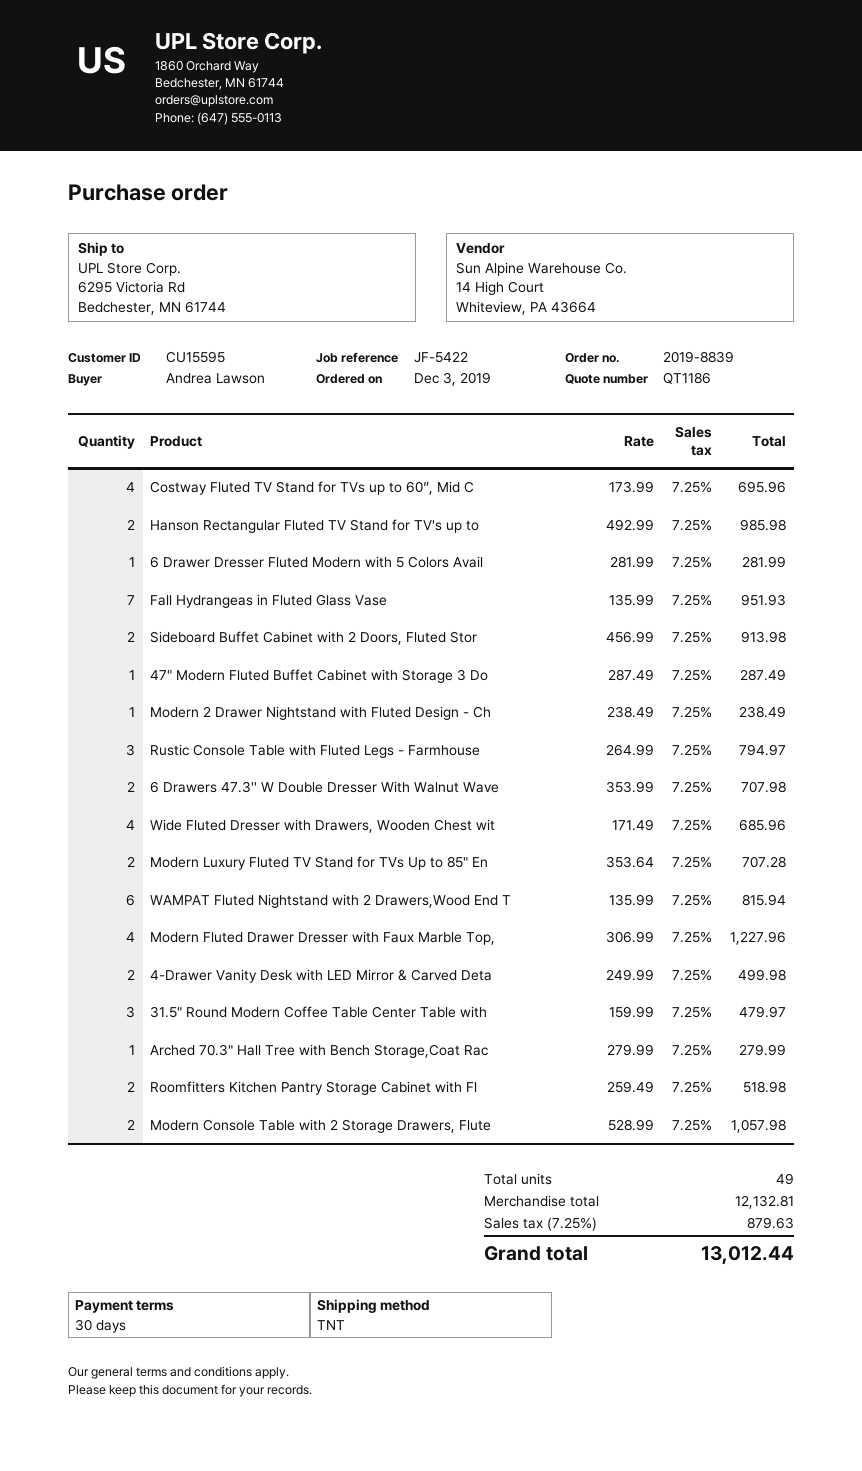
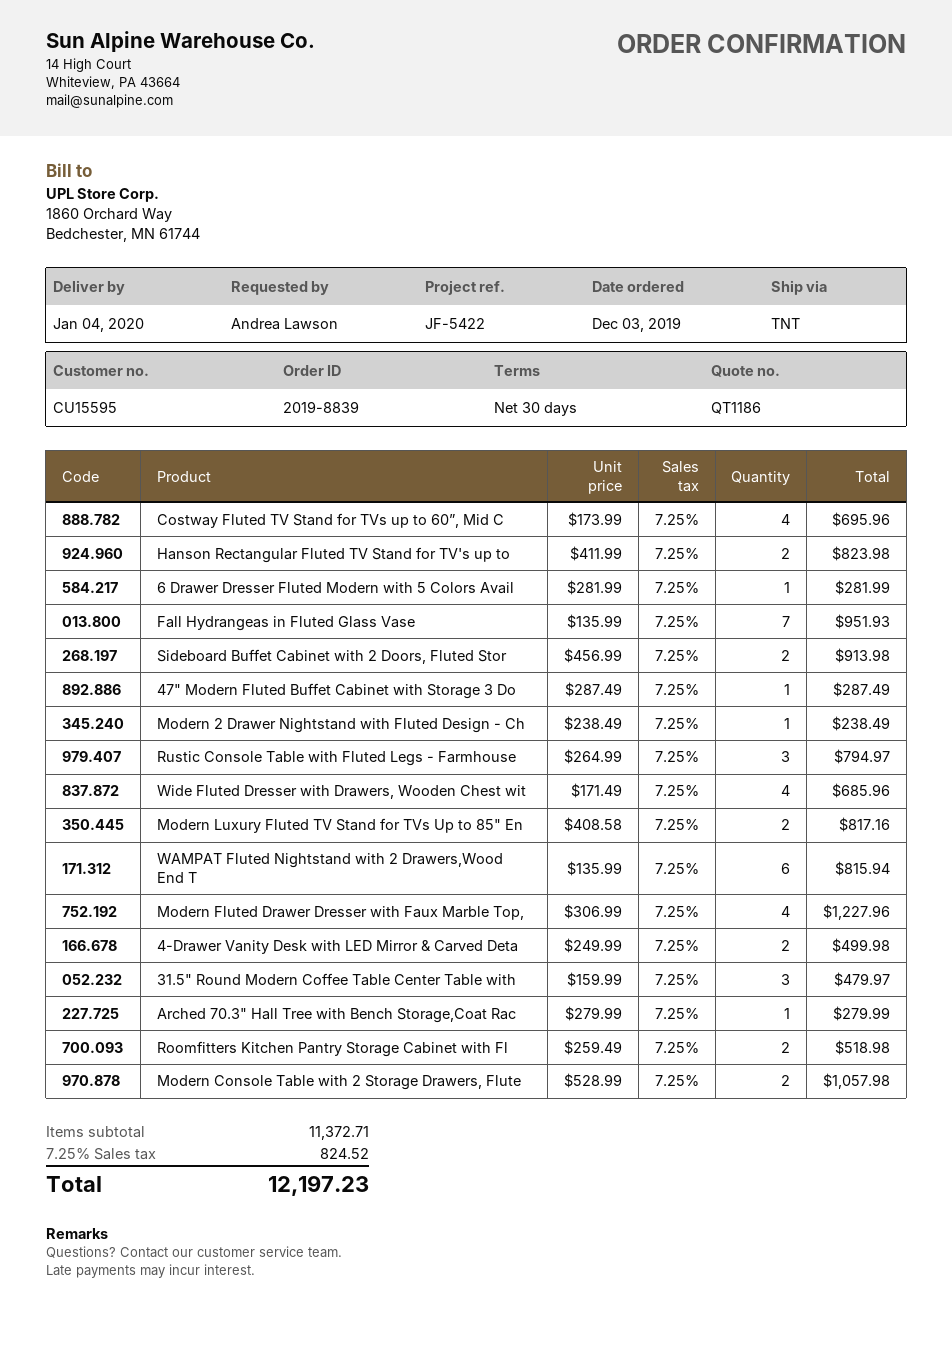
Hanson Rectangular Fluted TV Stand for TV's up to: 2 x 492.99 = 985.98 -> 2 x 411.99 = 823.98
6 Drawers 47.3'' W Double Dresser With Walnut Wave: 2 x 353.99 = 707.98 -> none
Modern Luxury Fluted TV Stand for TVs Up to 85" En: 2 x 353.64 = 707.28 -> 2 x 408.58 = 817.16
subtotal: 12132.81 -> 11372.71
tax: 7.25% = 879.63 -> 7.25% = 824.52
total: 13012.44 -> 12197.23

